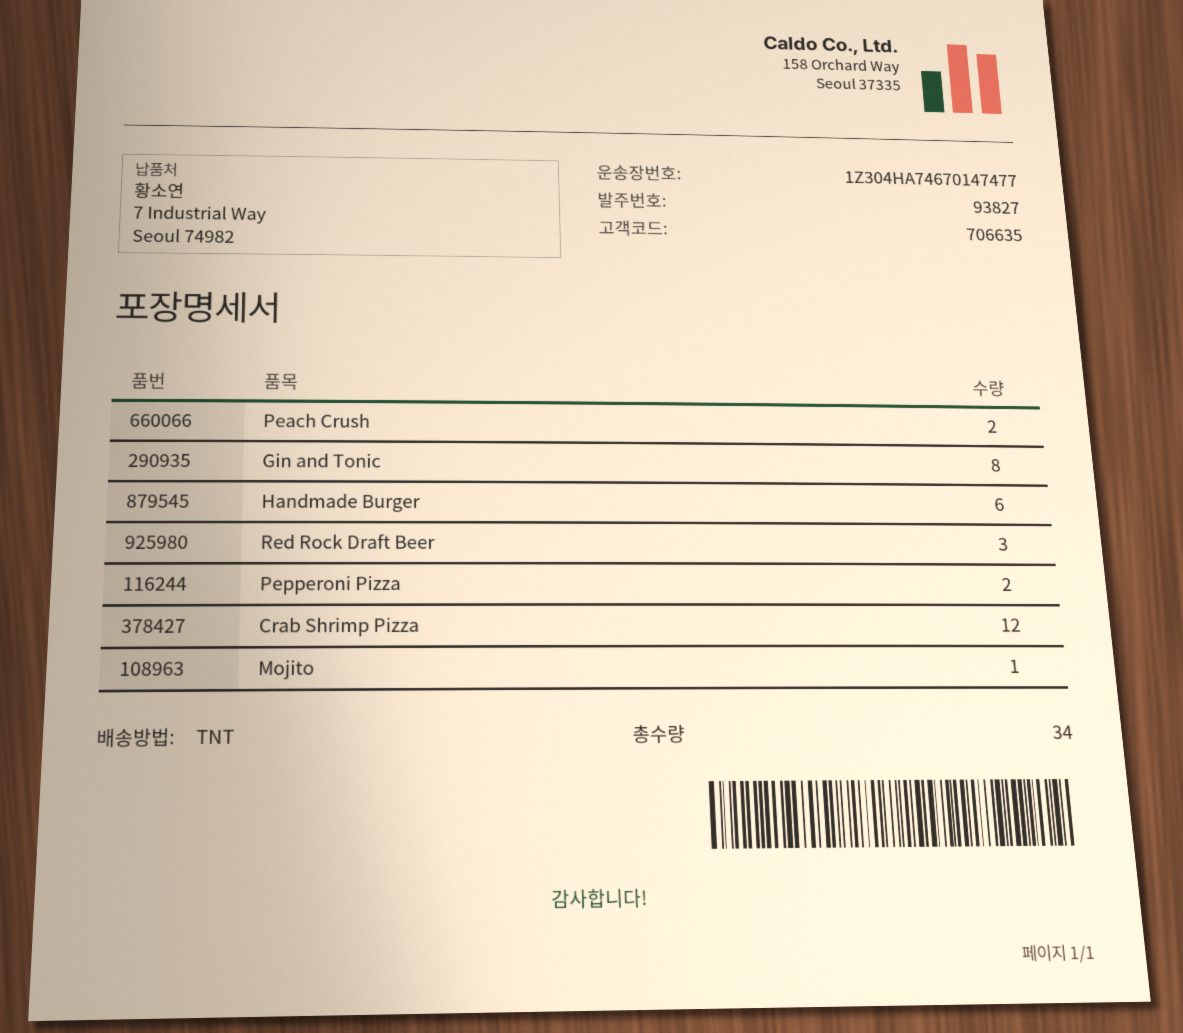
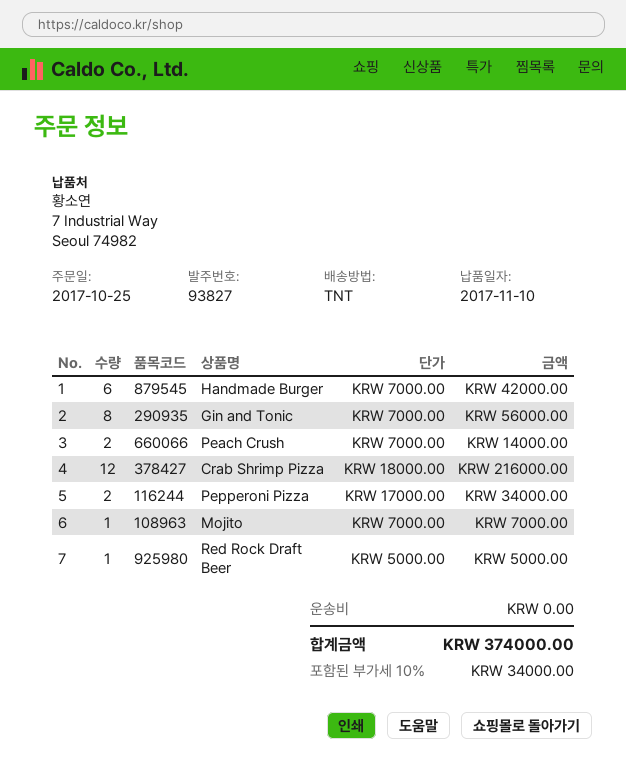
Red Rock Draft Beer: 3 -> 1

